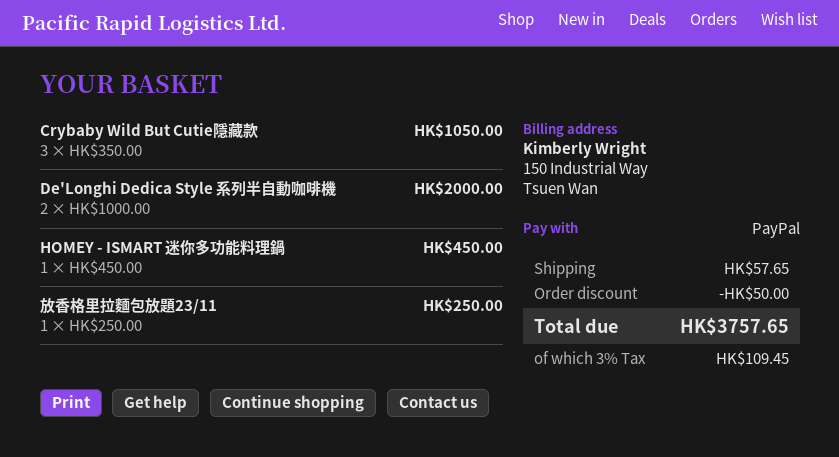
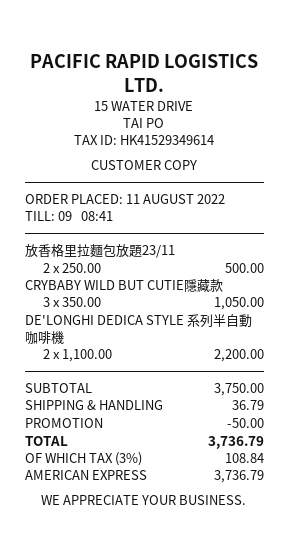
payment method: PayPal -> American Express
De'Longhi Dedica Style 系列半自動咖啡機: 2 x 1000.00 = 2000.00 -> 2 x 1100.00 = 2200.00
HOMEY - ISMART 迷你多功能料理鍋: 1 x 450.00 = 450.00 -> none
放香格里拉麵包放題23/11: 1 x 250.00 = 250.00 -> 2 x 250.00 = 500.00
shipping: 57.65 -> 36.79
tax: 3% = 109.45 -> 3% = 108.84
total: 3757.65 -> 3736.79

